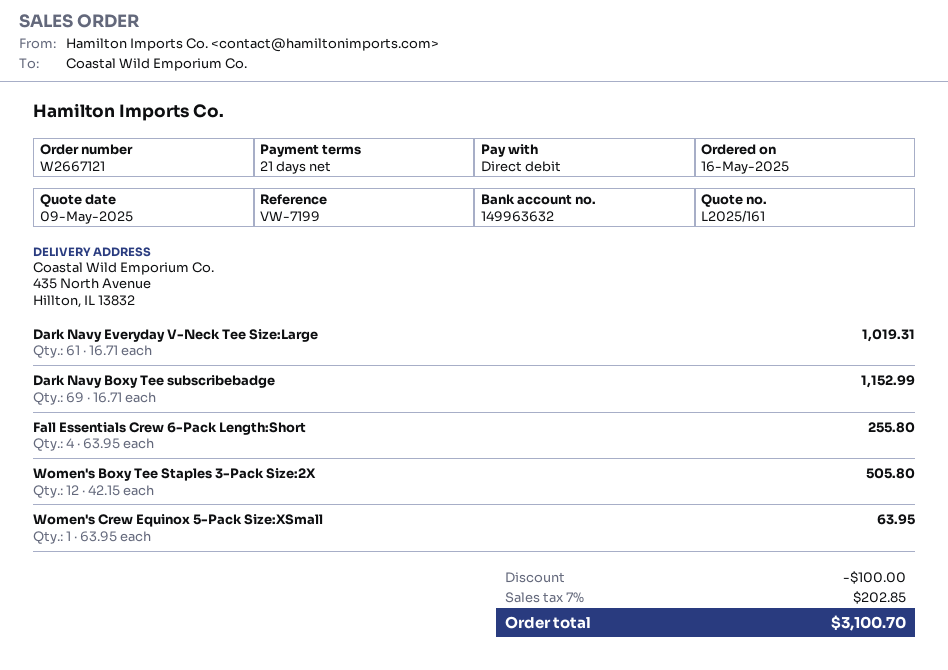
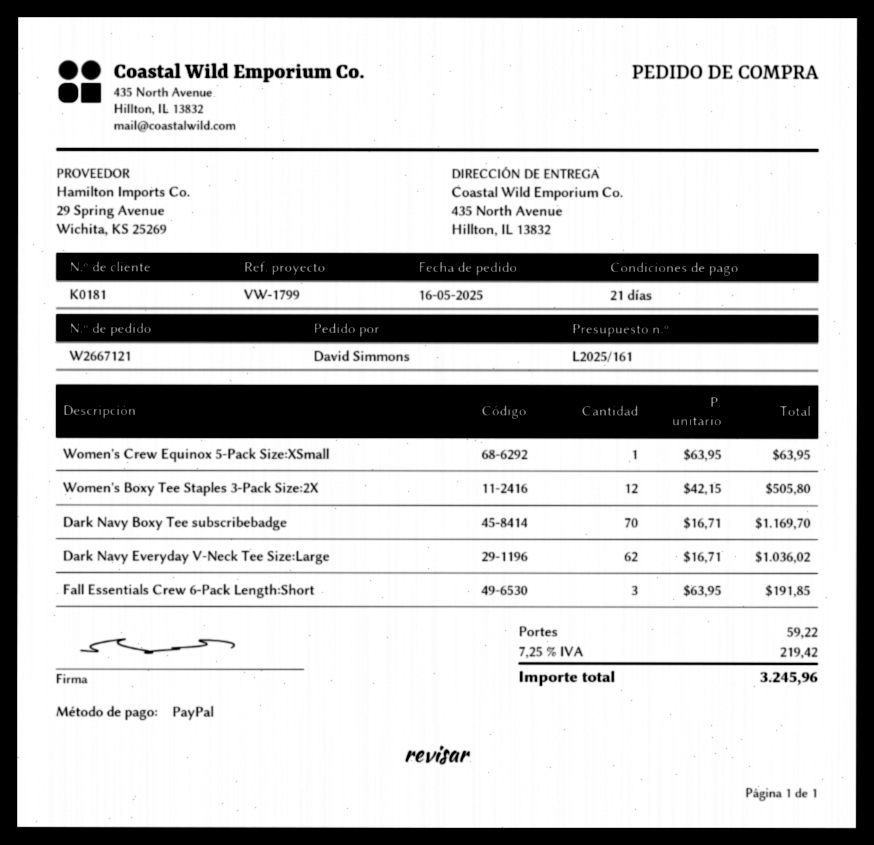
reference: VW-7199 -> VW-1799
payment method: direct debit -> PayPal
Dark Navy Everyday V-Neck Tee Size:Large: 61 x 16.71 = 1019.31 -> 62 x 16.71 = 1036.02
Dark Navy Boxy Tee subscribebadge: 69 x 16.71 = 1152.99 -> 70 x 16.71 = 1169.70
Fall Essentials Crew 6-Pack Length:Short: 4 x 63.95 = 255.80 -> 3 x 63.95 = 191.85
discount: 100.00 -> none
shipping: none -> 59.22
tax: 7% = 202.85 -> 7.25% = 219.42
total: 3100.70 -> 3245.96

